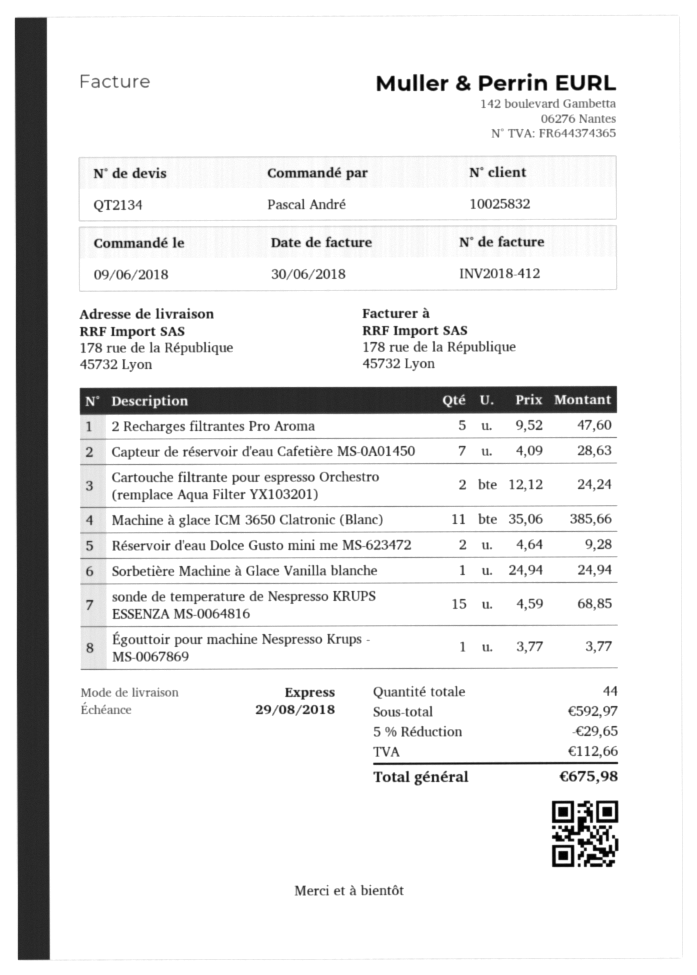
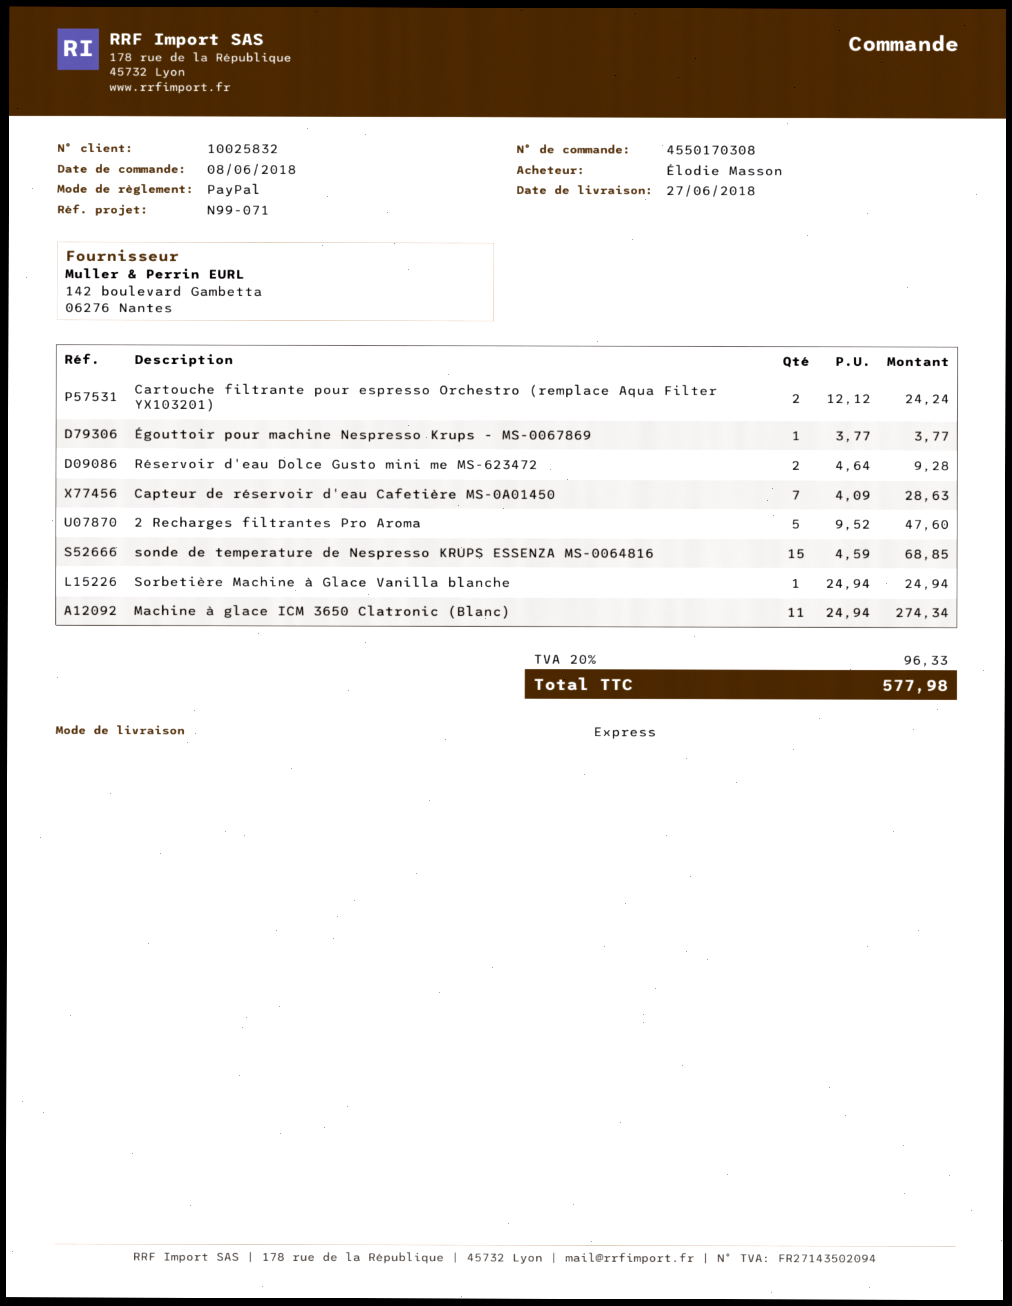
order date: 2018-06-09 -> 2018-06-08
ordered by: Pascal André -> Élodie Masson
Machine à glace ICM 3650 Clatronic (Blanc): 11 x 35.06 = 385.66 -> 11 x 24.94 = 274.34
discount: 5% = 29.65 -> none
tax: 112.66 -> 96.33
total: 675.98 -> 577.98

